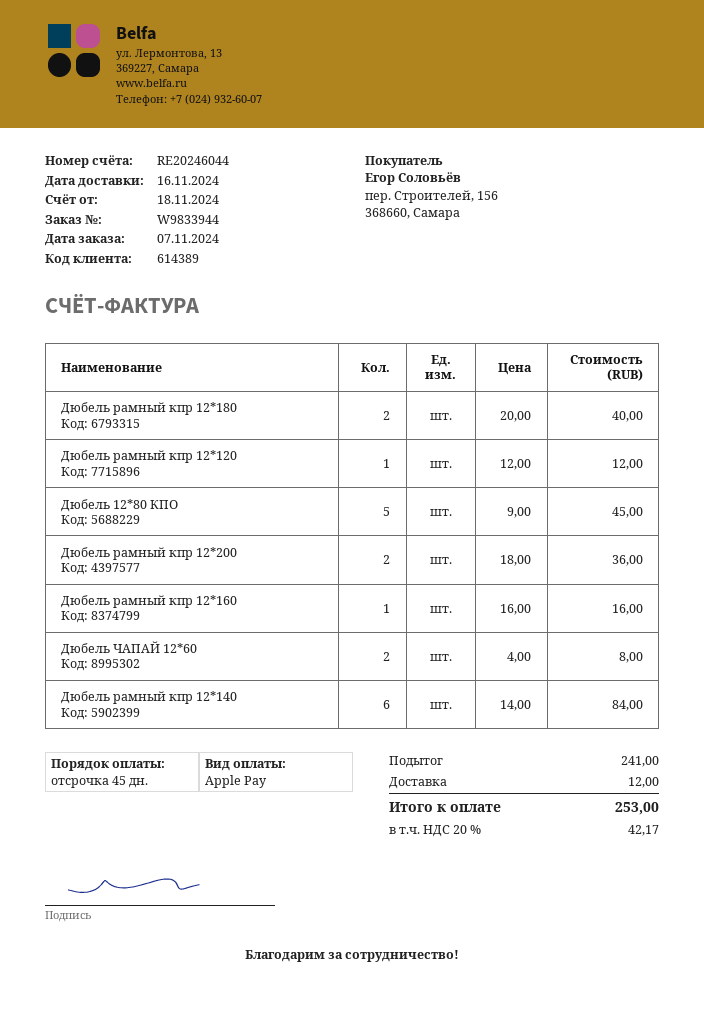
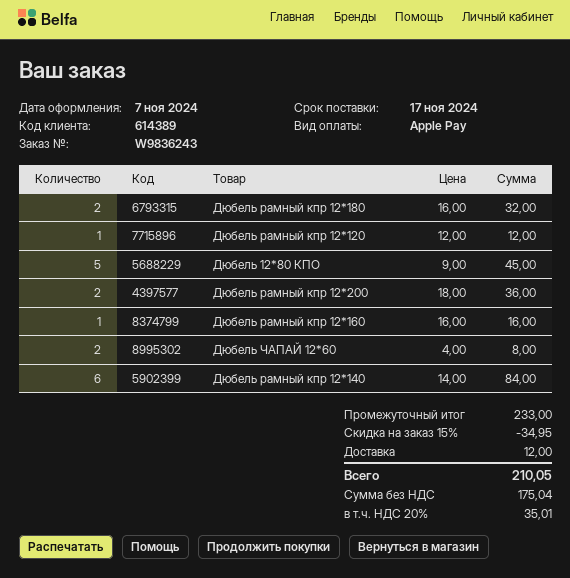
order number: W9833944 -> W9836243
delivery date: 2024-11-16 -> 2024-11-17
Дюбель рамный кпр 12*180: 2 x 20.00 = 40.00 -> 2 x 16.00 = 32.00
subtotal: 241.00 -> 233.00
discount: none -> 15% = 34.95
tax: 20% = 42.17 -> 20% = 35.01
total: 253.00 -> 210.05

